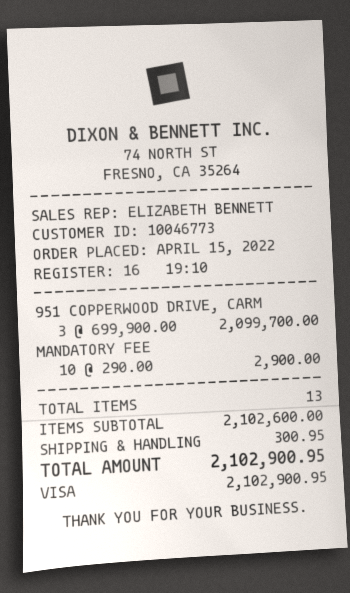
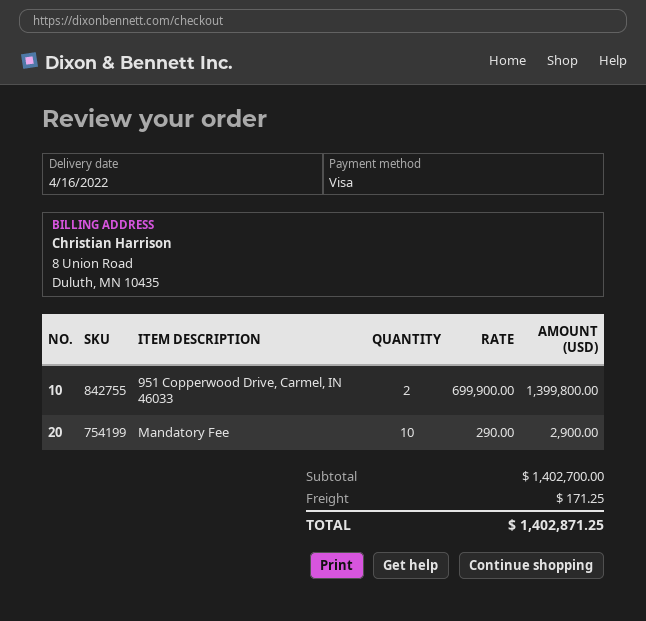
951 COPPERWOOD DRIVE, CARM: 3 x 699900.00 = 2099700.00 -> 2 x 699900.00 = 1399800.00
subtotal: 2102600.00 -> 1402700.00
shipping: 300.95 -> 171.25
total: 2102900.95 -> 1402871.25

